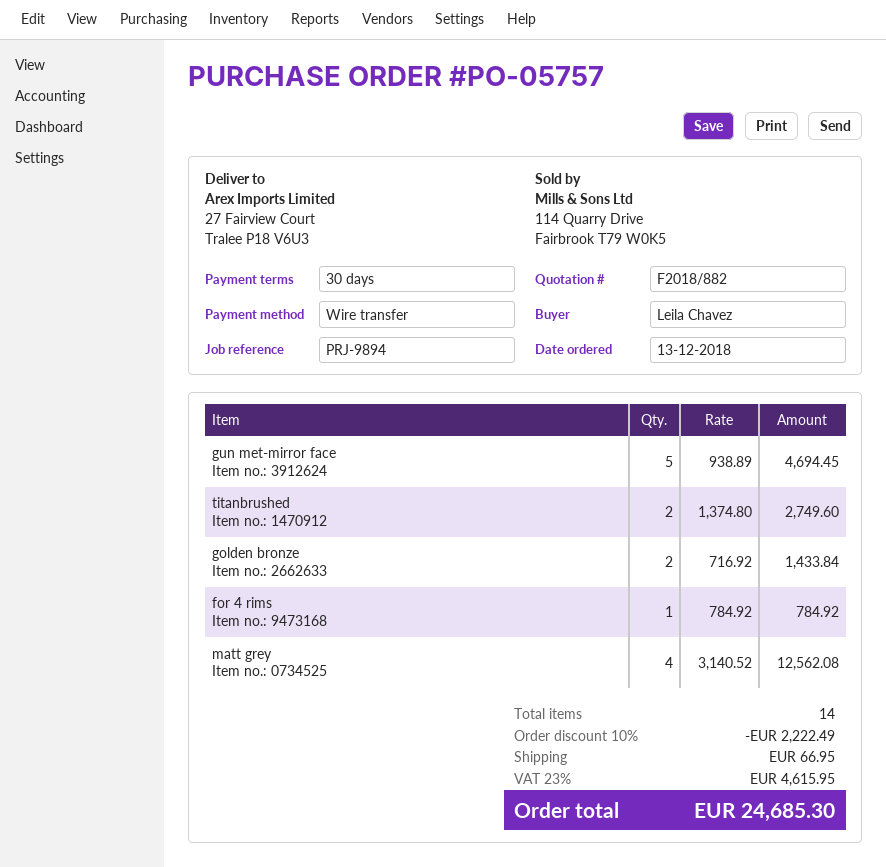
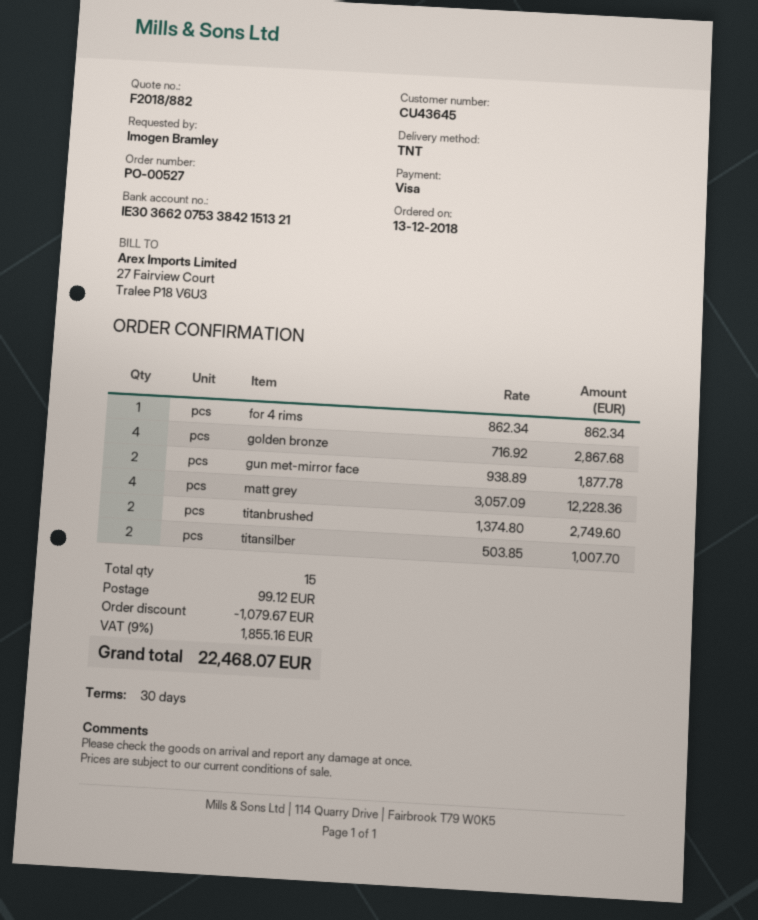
order number: PO-05757 -> PO-00527
ordered by: Leila Chavez -> Imogen Bramley
payment method: bank transfer -> Visa
gun met-mirror face: 5 x 938.89 = 4694.45 -> 2 x 938.89 = 1877.78
golden bronze: 2 x 716.92 = 1433.84 -> 4 x 716.92 = 2867.68
for 4 rims: 1 x 784.92 = 784.92 -> 1 x 862.34 = 862.34
matt grey: 4 x 3140.52 = 12562.08 -> 4 x 3057.09 = 12228.36
titansilber: none -> 2 x 503.85 = 1007.70
total quantity: 14 -> 15
discount: 2222.49 -> 1079.67
shipping: 66.95 -> 99.12
tax: 23% = 4615.95 -> 9% = 1855.16
total: 24685.30 -> 22468.07

